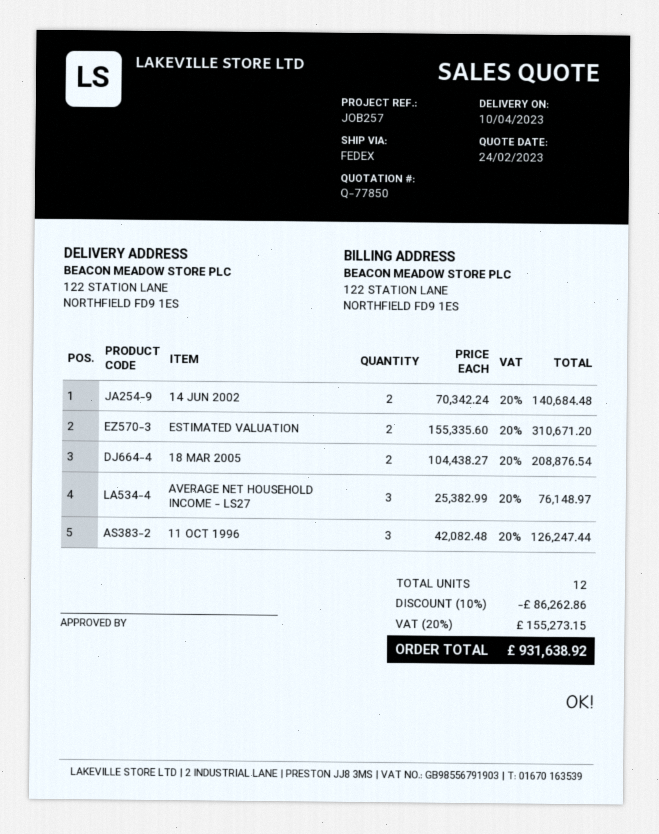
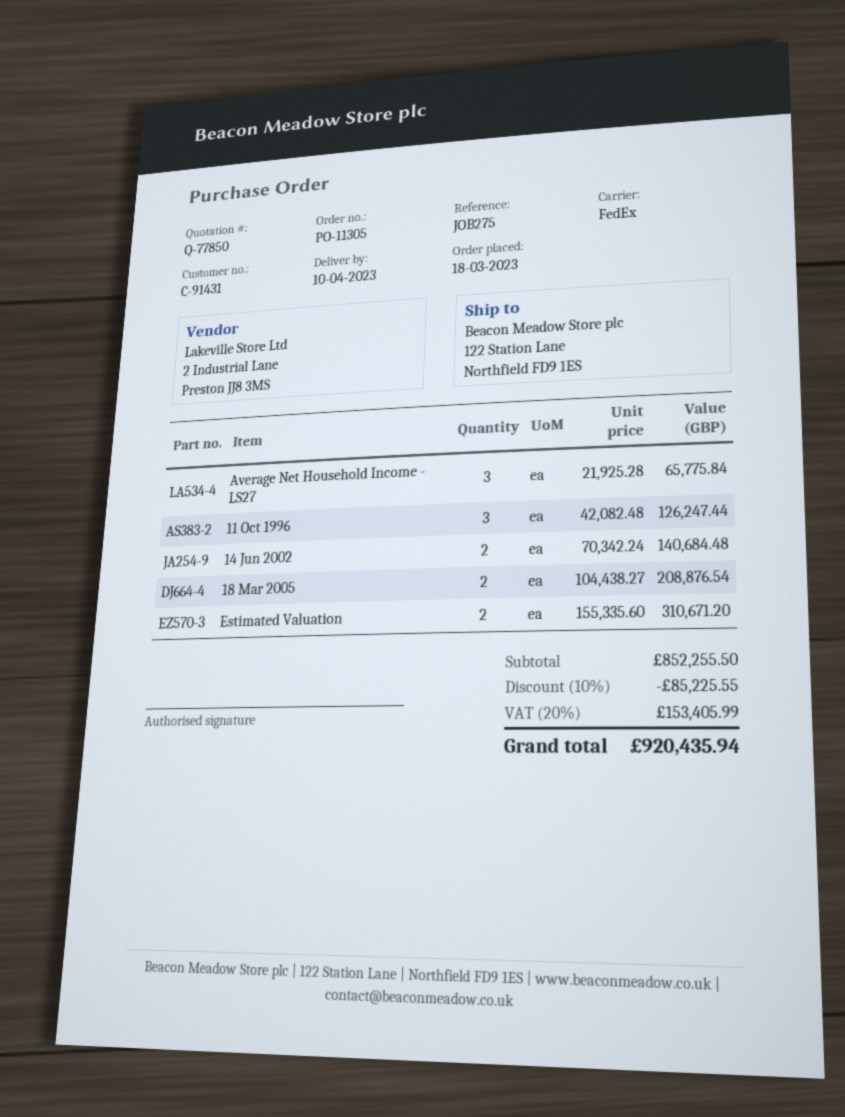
reference: JOB257 -> JOB275
AVERAGE NET HOUSEHOLD INCOME - LS27: 3 x 25382.99 = 76148.97 -> 3 x 21925.28 = 65775.84
discount: 10% = 86262.86 -> 10% = 85225.55
tax: 20% = 155273.15 -> 20% = 153405.99
total: 931638.92 -> 920435.94

